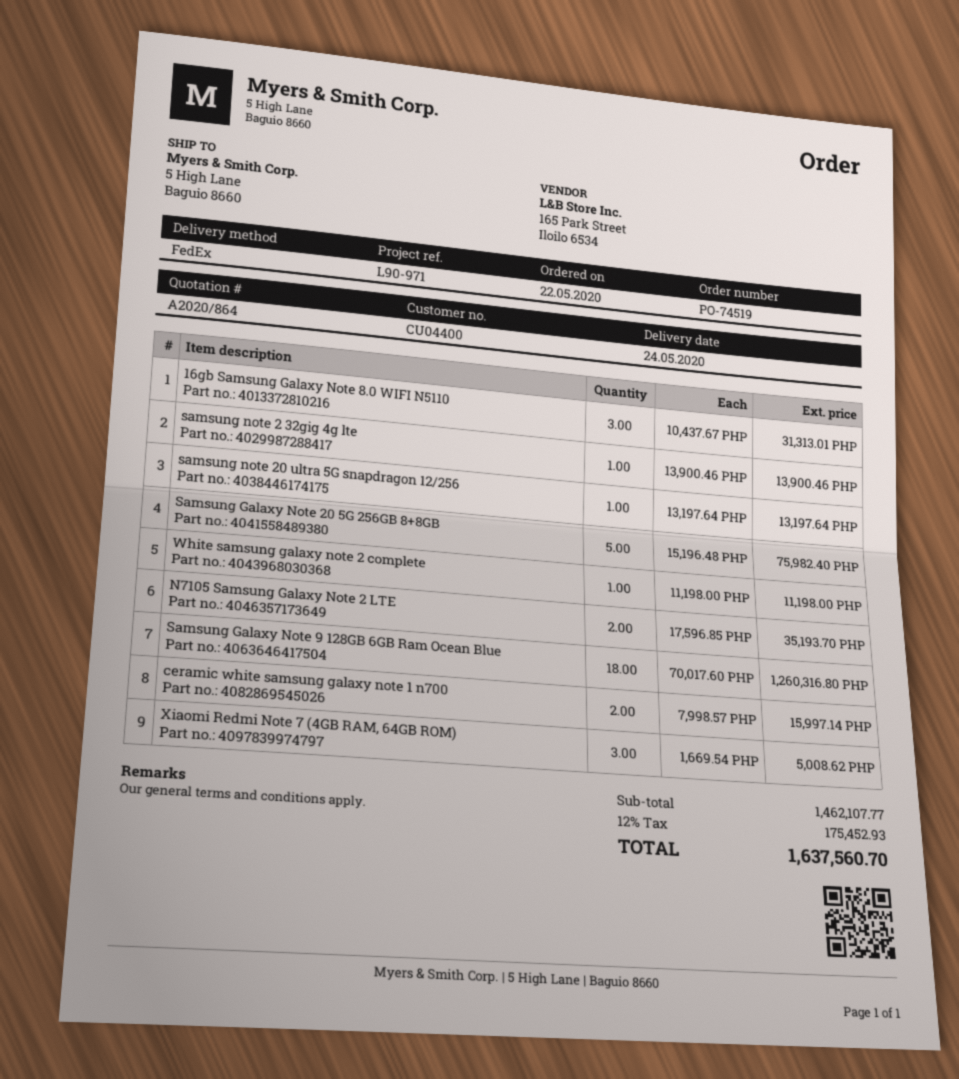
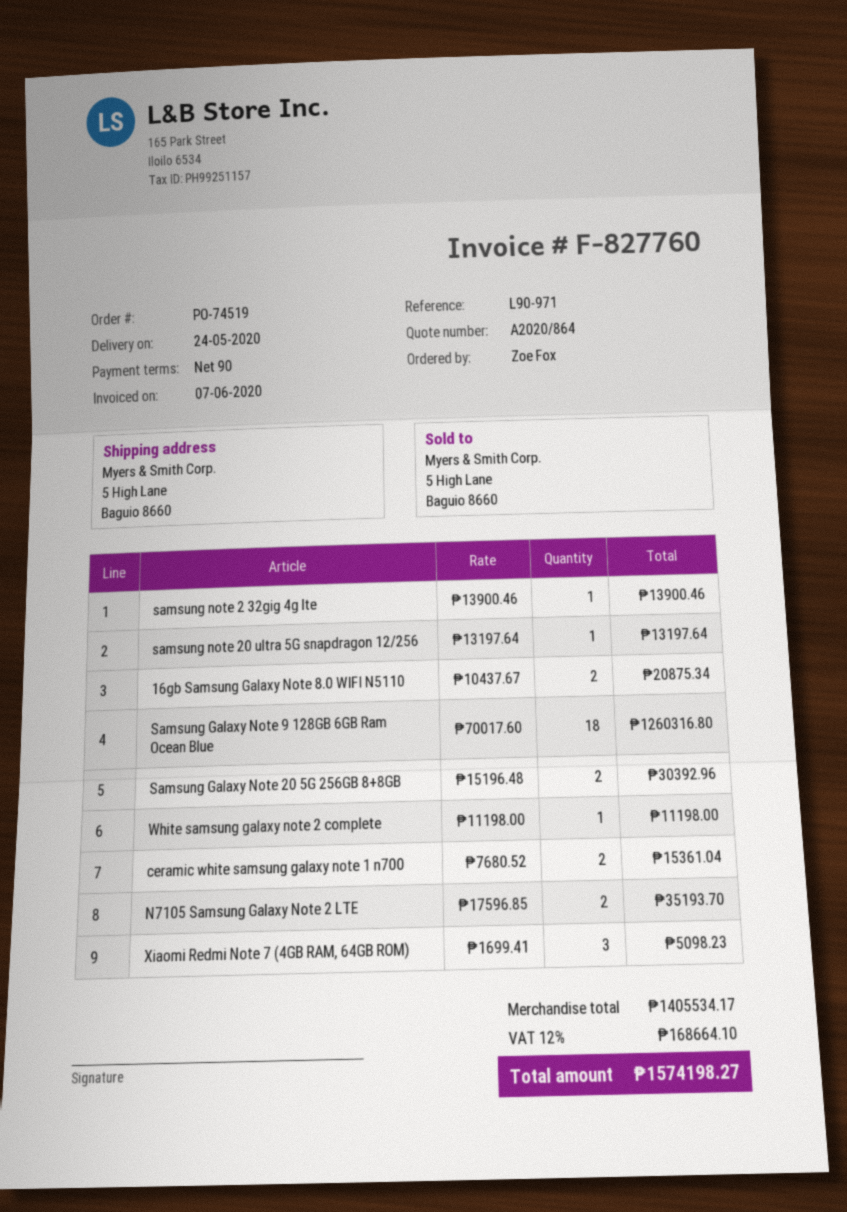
16gb Samsung Galaxy Note 8.0 WIFI N5110: 3 x 10437.67 = 31313.01 -> 2 x 10437.67 = 20875.34
Samsung Galaxy Note 20 5G 256GB 8+8GB: 5 x 15196.48 = 75982.40 -> 2 x 15196.48 = 30392.96
ceramic white samsung galaxy note 1 n700: 2 x 7998.57 = 15997.14 -> 2 x 7680.52 = 15361.04
Xiaomi Redmi Note 7 (4GB RAM, 64GB ROM): 3 x 1669.54 = 5008.62 -> 3 x 1699.41 = 5098.23
subtotal: 1462107.77 -> 1405534.17
tax: 12% = 175452.93 -> 12% = 168664.10
total: 1637560.70 -> 1574198.27

